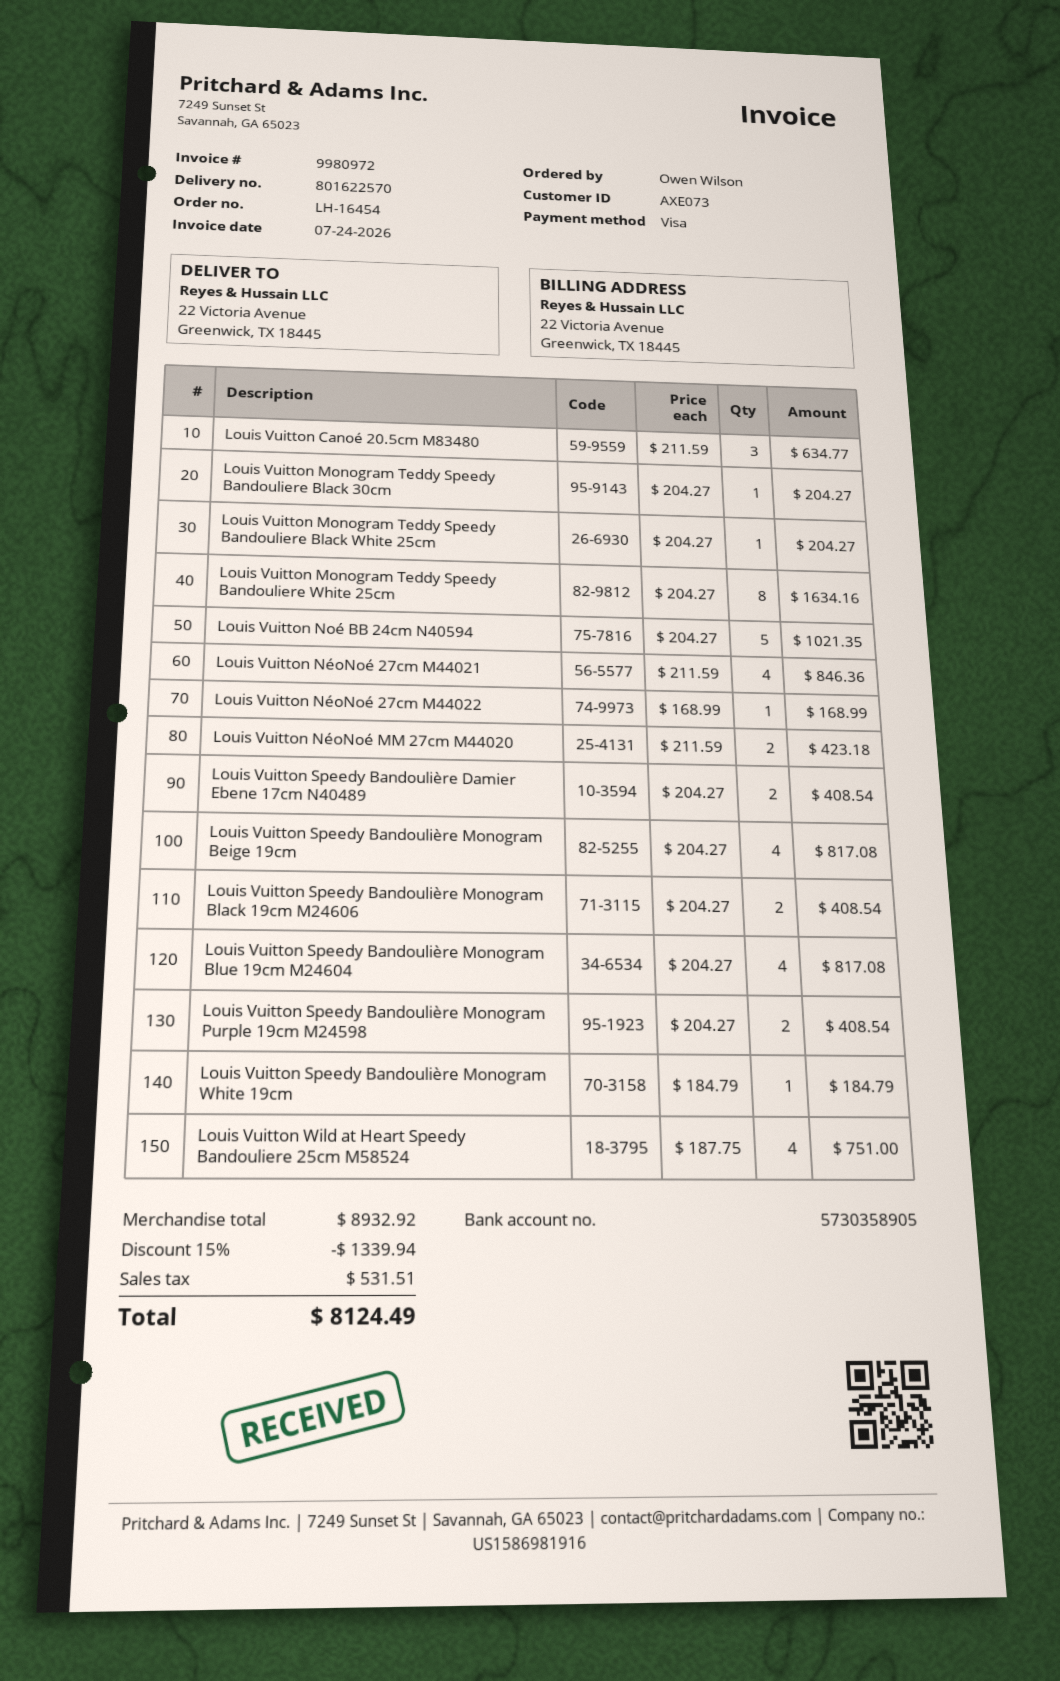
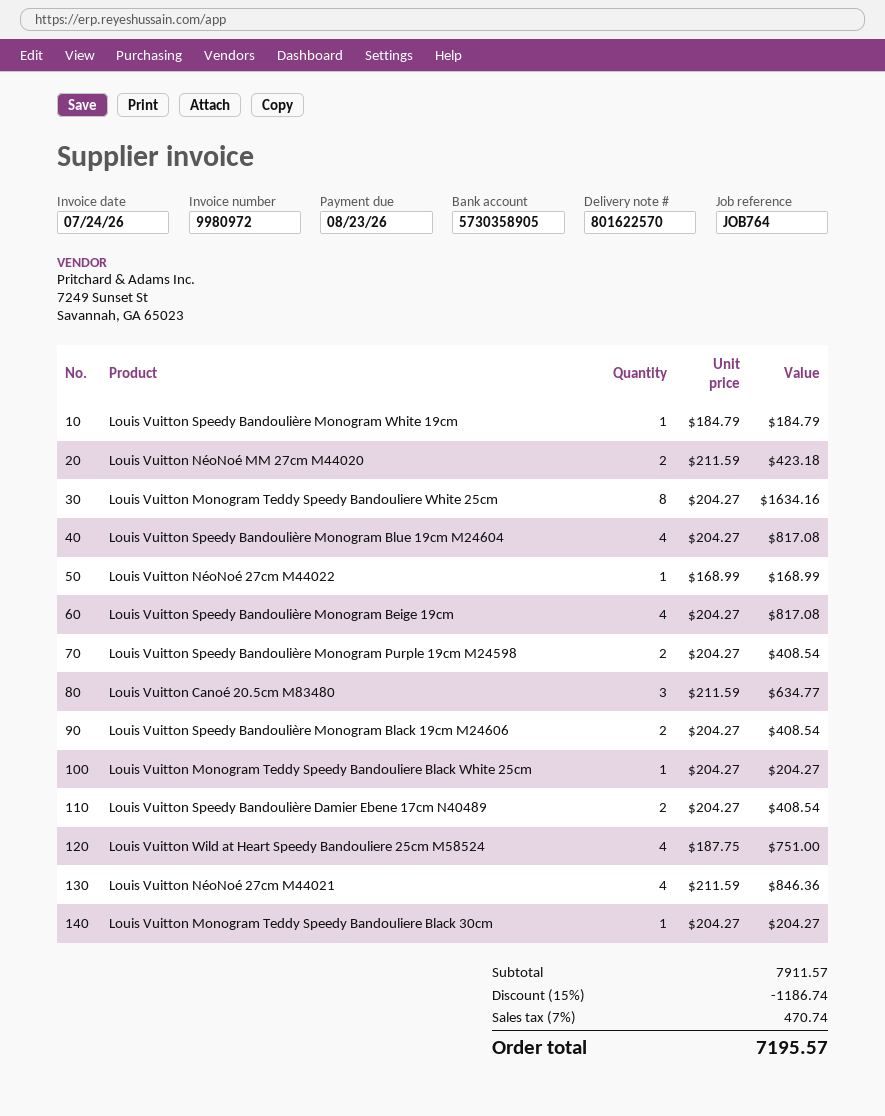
Louis Vuitton Noé BB 24cm N40594: 5 x 204.27 = 1021.35 -> none
subtotal: 8932.92 -> 7911.57
discount: 15% = 1339.94 -> 15% = 1186.74
tax: 531.51 -> 470.74
total: 8124.49 -> 7195.57

